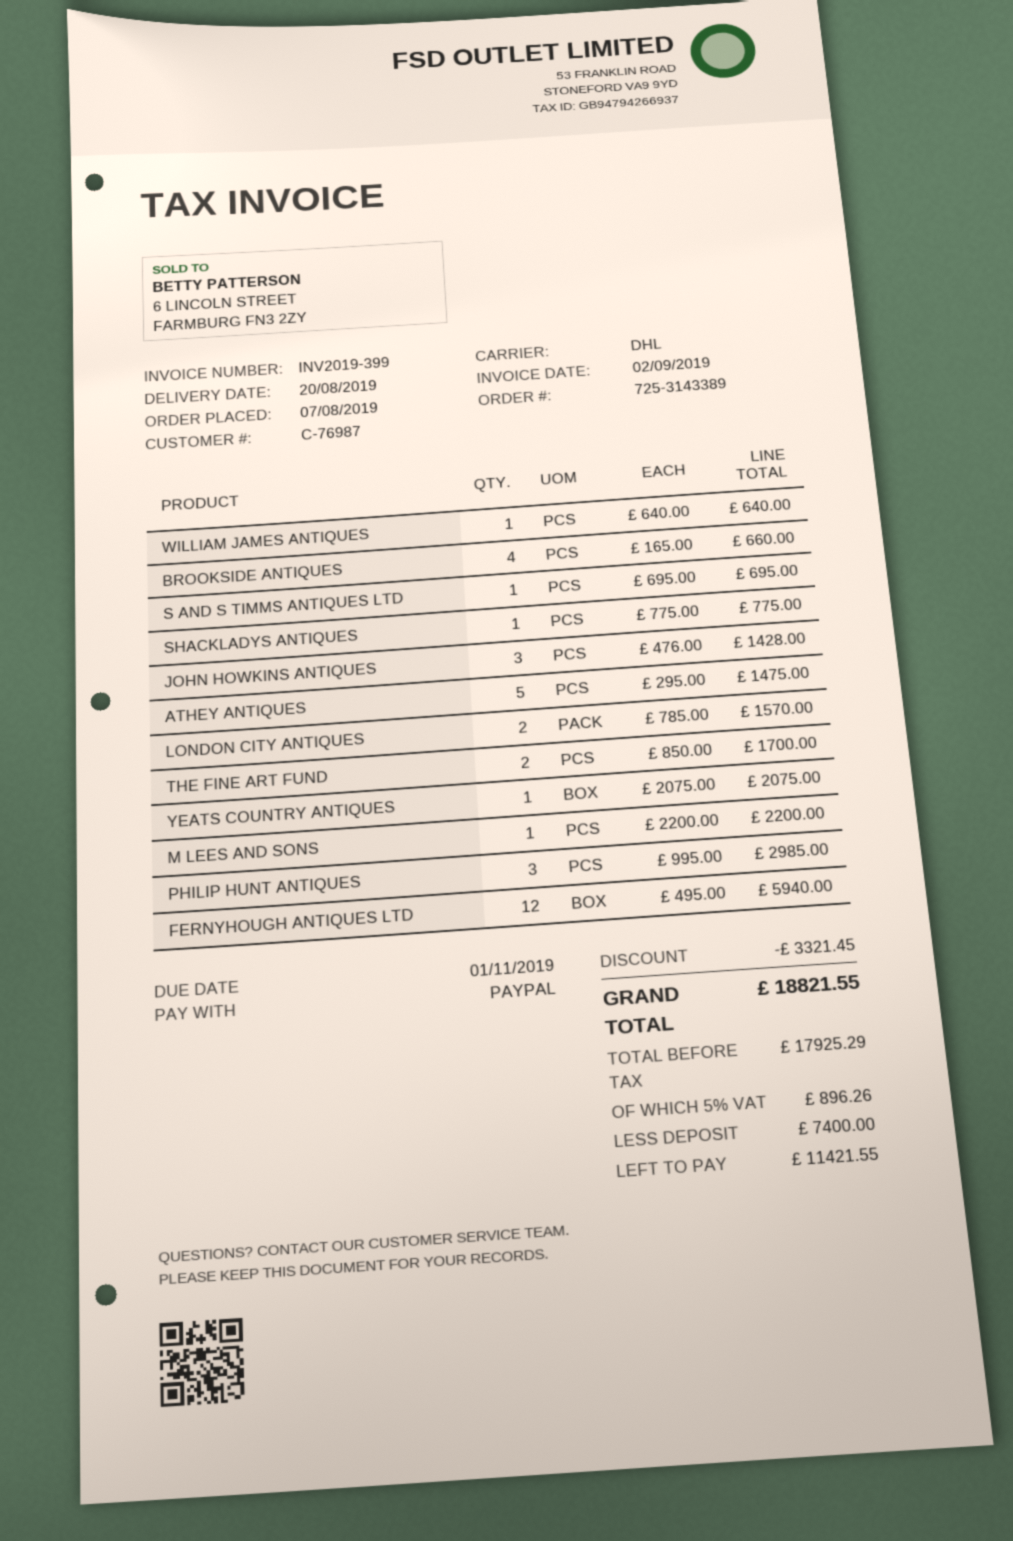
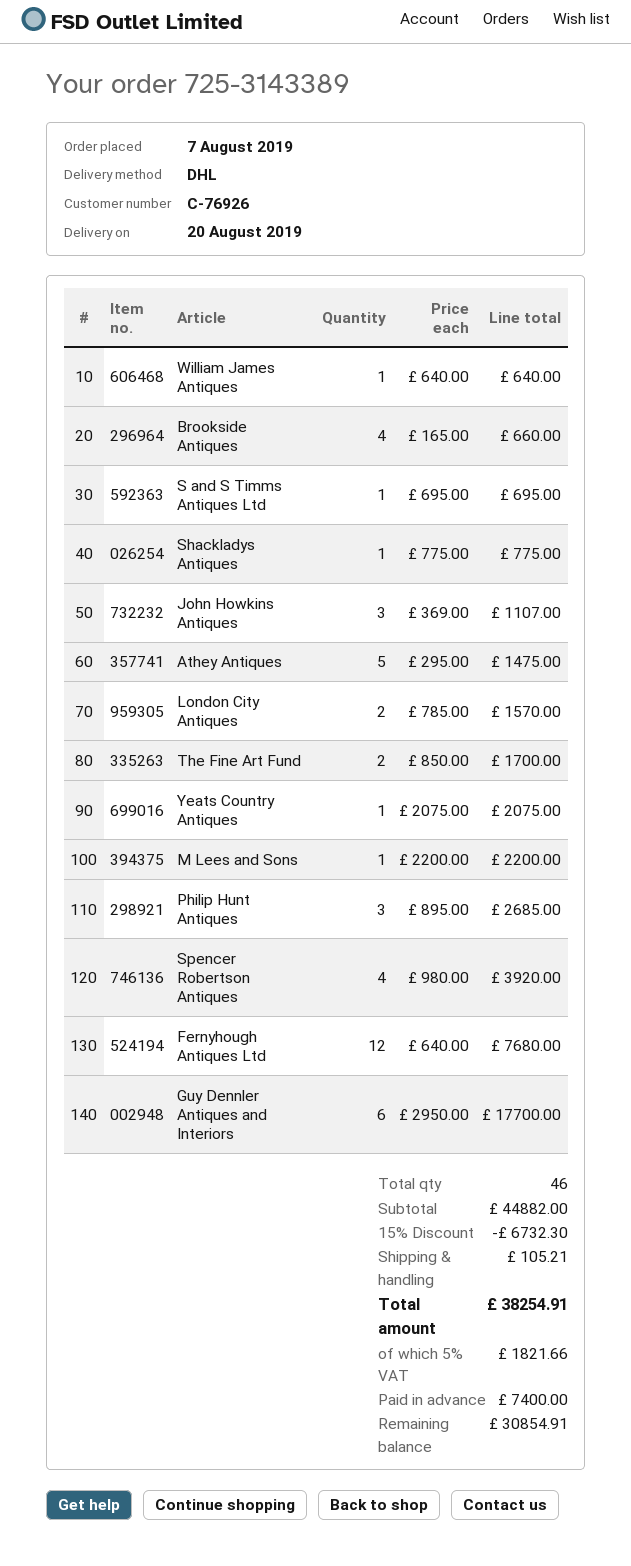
customer number: C-76987 -> C-76926
JOHN HOWKINS ANTIQUES: 3 x 476.00 = 1428.00 -> 3 x 369.00 = 1107.00
PHILIP HUNT ANTIQUES: 3 x 995.00 = 2985.00 -> 3 x 895.00 = 2685.00
FERNYHOUGH ANTIQUES LTD: 12 x 495.00 = 5940.00 -> 12 x 640.00 = 7680.00
Spencer Robertson Antiques: none -> 4 x 980.00 = 3920.00
Guy Dennler Antiques and Interiors: none -> 6 x 2950.00 = 17700.00
discount: 3321.45 -> 6732.30
shipping: none -> 105.21
tax: 5% = 896.26 -> 5% = 1821.66
total: 18821.55 -> 38254.91
balance: 11421.55 -> 30854.91

